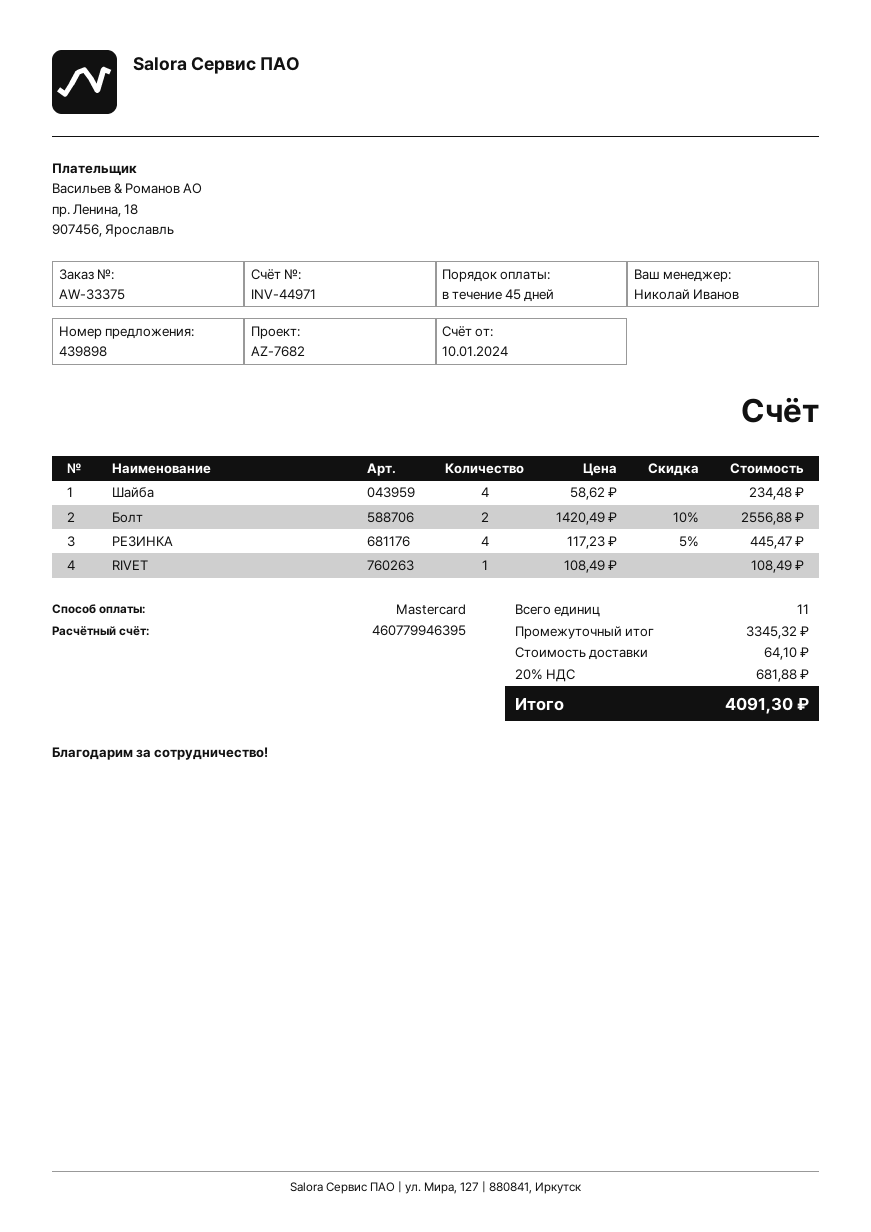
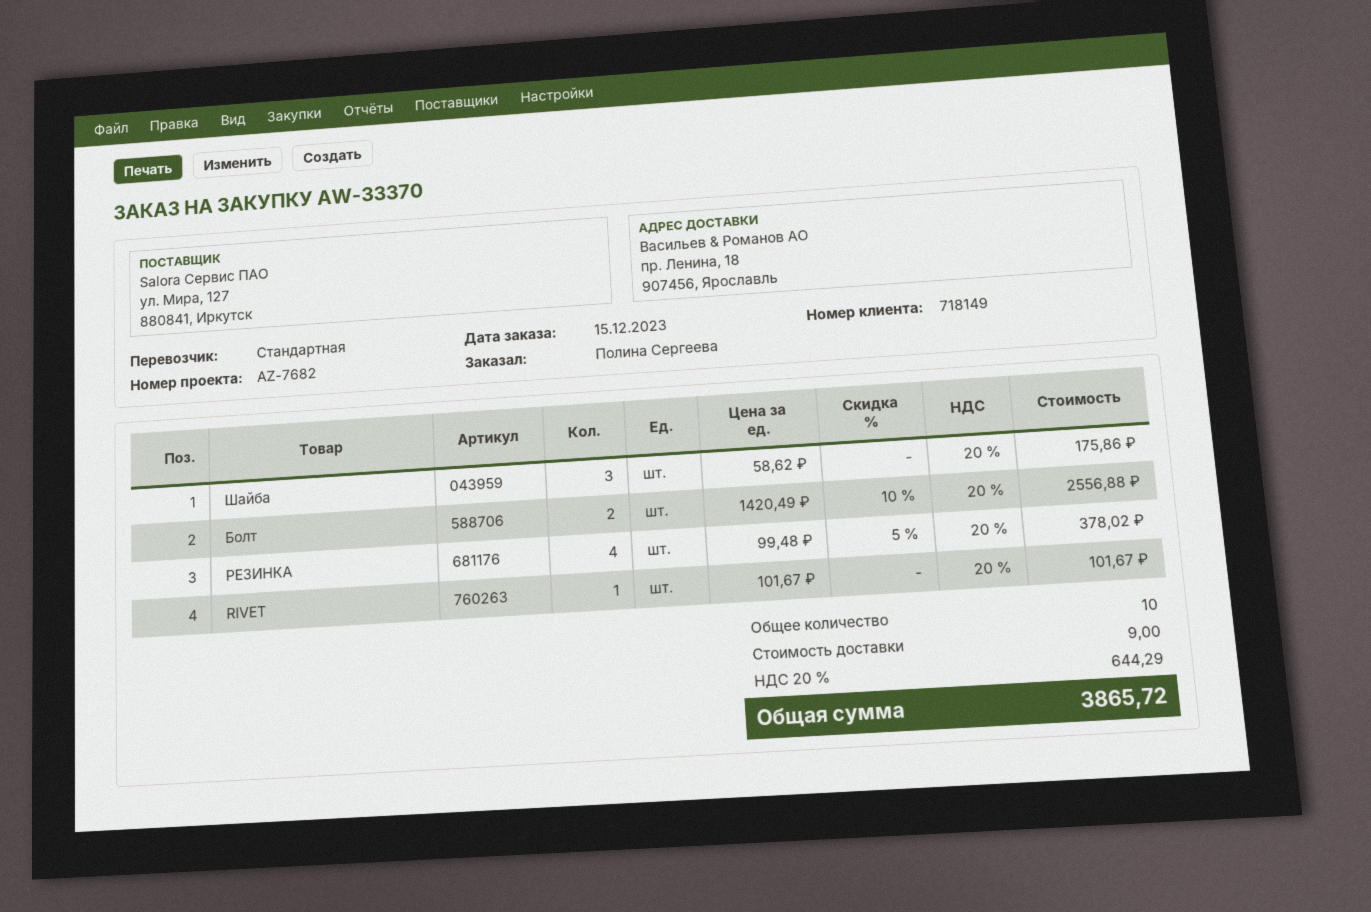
order number: AW-33375 -> AW-33370
Шайба: 4 x 58.62 = 234.48 -> 3 x 58.62 = 175.86
РЕЗИНКА: 4 x 117.23 - 5% = 445.47 -> 4 x 99.48 - 5% = 378.02
RIVET: 1 x 108.49 = 108.49 -> 1 x 101.67 = 101.67
total quantity: 11 -> 10
shipping: 64.10 -> 9.00
tax: 20% = 681.88 -> 20% = 644.29
total: 4091.30 -> 3865.72

